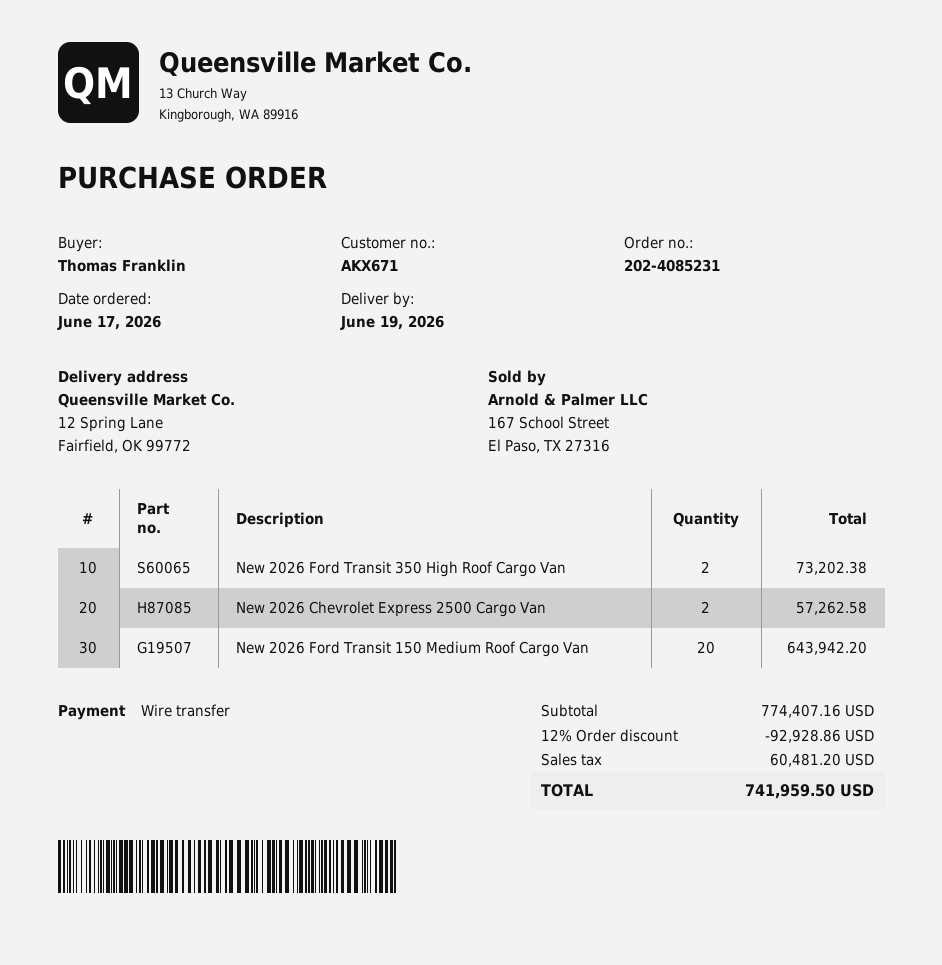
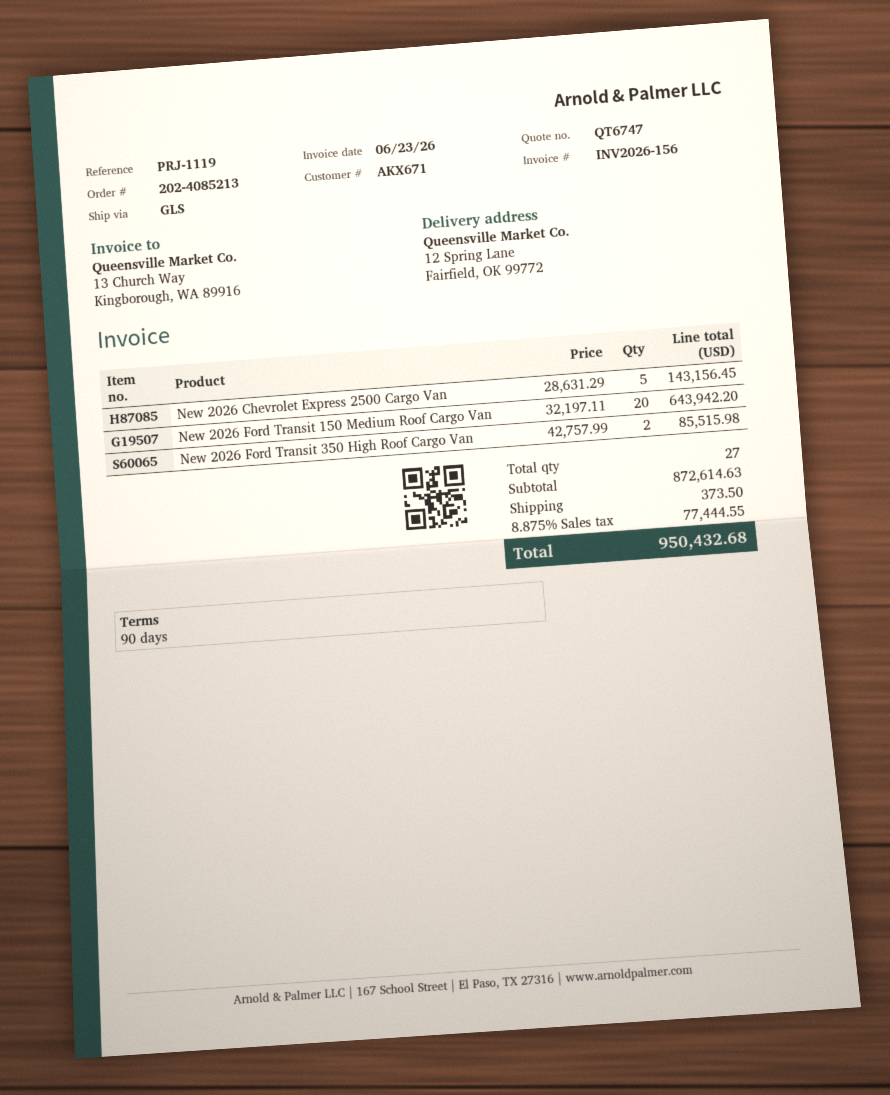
order number: 202-4085231 -> 202-4085213
New 2026 Ford Transit 350 High Roof Cargo Van: 2 for 73202.38 -> 2 for 85515.98
New 2026 Chevrolet Express 2500 Cargo Van: 2 for 57262.58 -> 5 for 143156.45
subtotal: 774407.16 -> 872614.63
discount: 12% = 92928.86 -> none
shipping: none -> 373.50
tax: 60481.20 -> 77444.55
total: 741959.50 -> 950432.68

